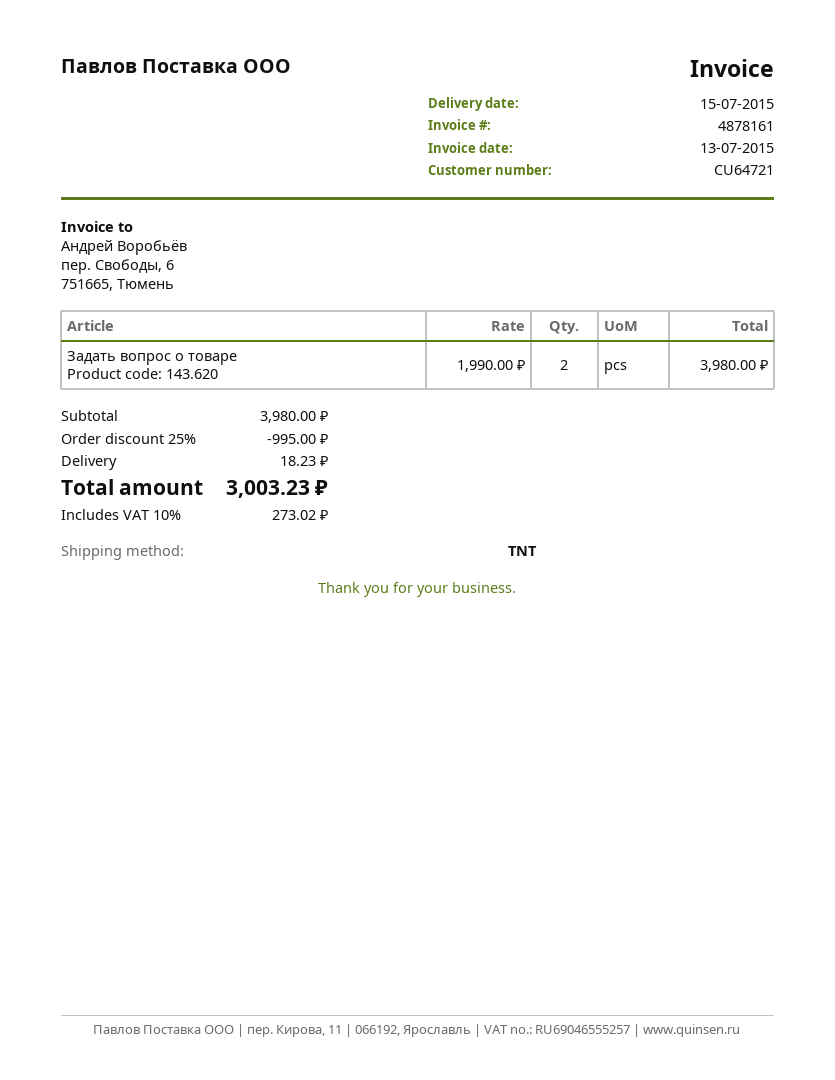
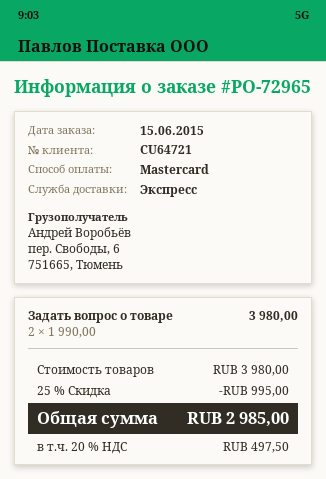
shipping method: TNT -> express
shipping: 18.23 -> none
tax: 10% = 273.02 -> 20% = 497.50
total: 3003.23 -> 2985.00

